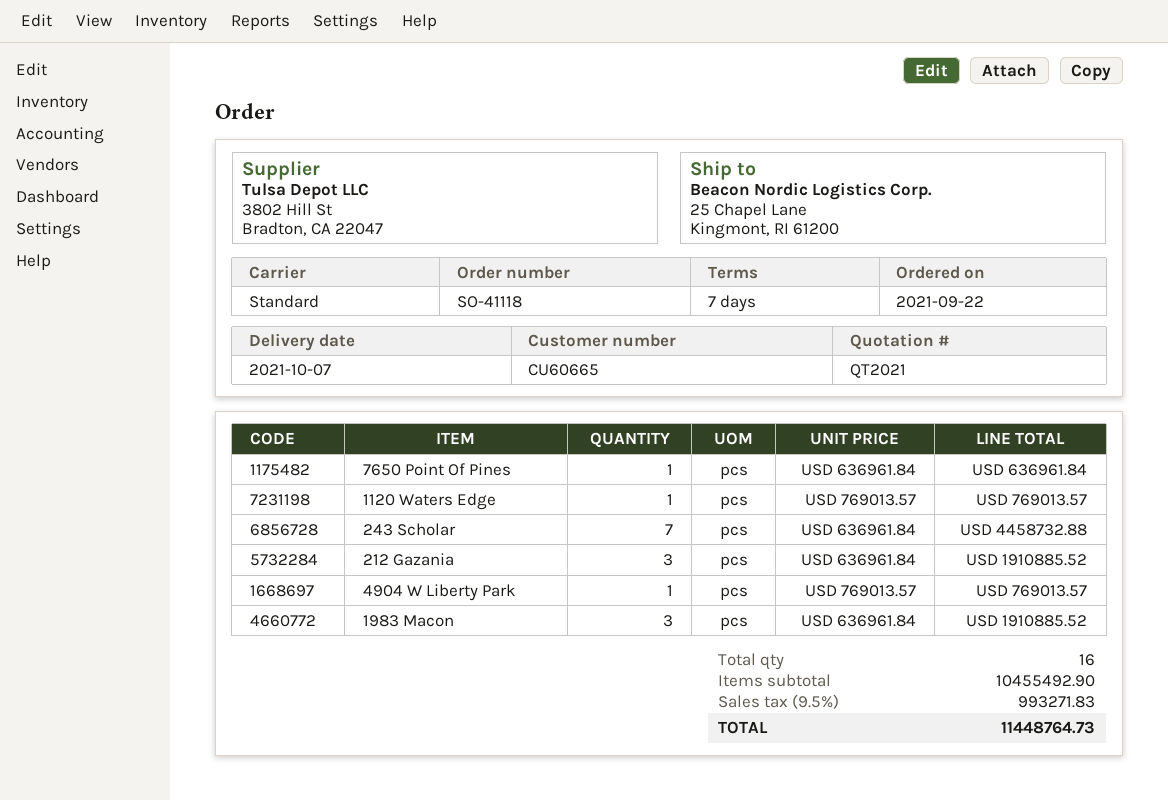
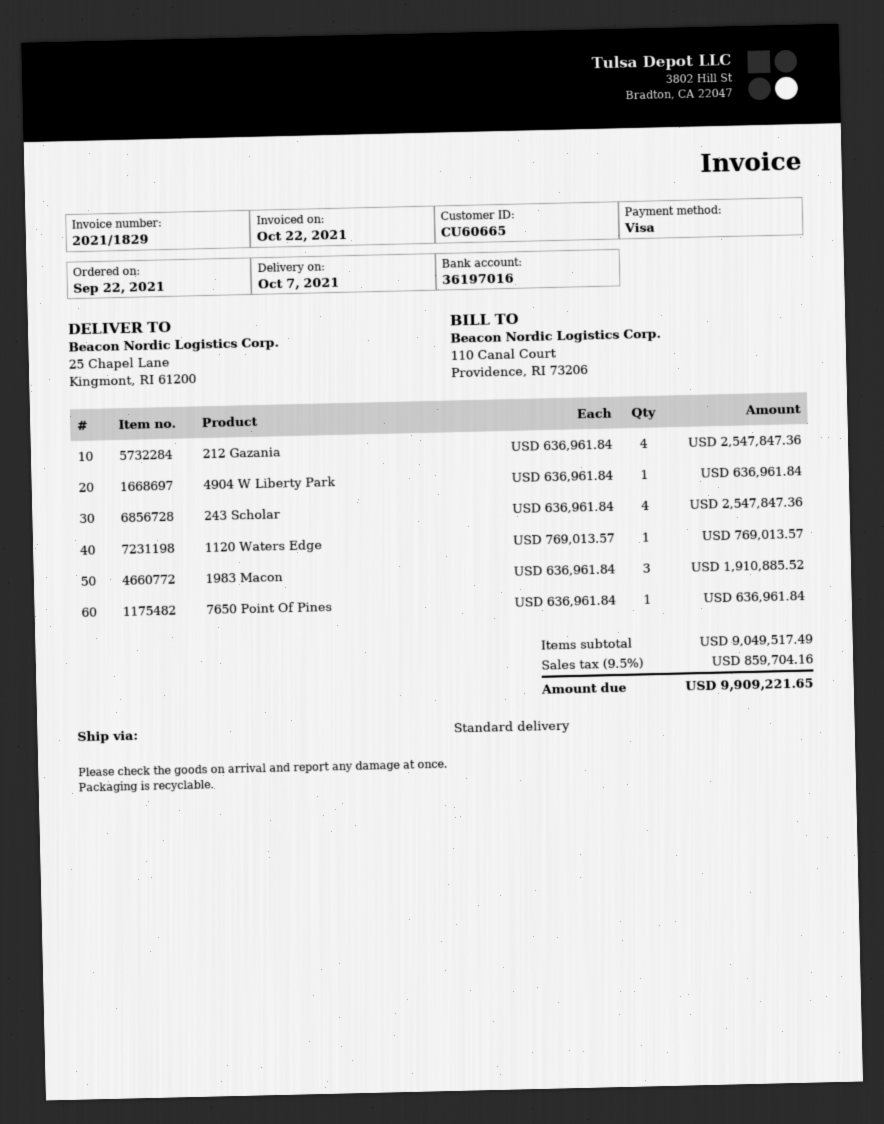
243 Scholar: 7 x 636961.84 = 4458732.88 -> 4 x 636961.84 = 2547847.36
212 Gazania: 3 x 636961.84 = 1910885.52 -> 4 x 636961.84 = 2547847.36
4904 W Liberty Park: 1 x 769013.57 = 769013.57 -> 1 x 636961.84 = 636961.84
subtotal: 10455492.90 -> 9049517.49
tax: 9.5% = 993271.83 -> 9.5% = 859704.16
total: 11448764.73 -> 9909221.65

